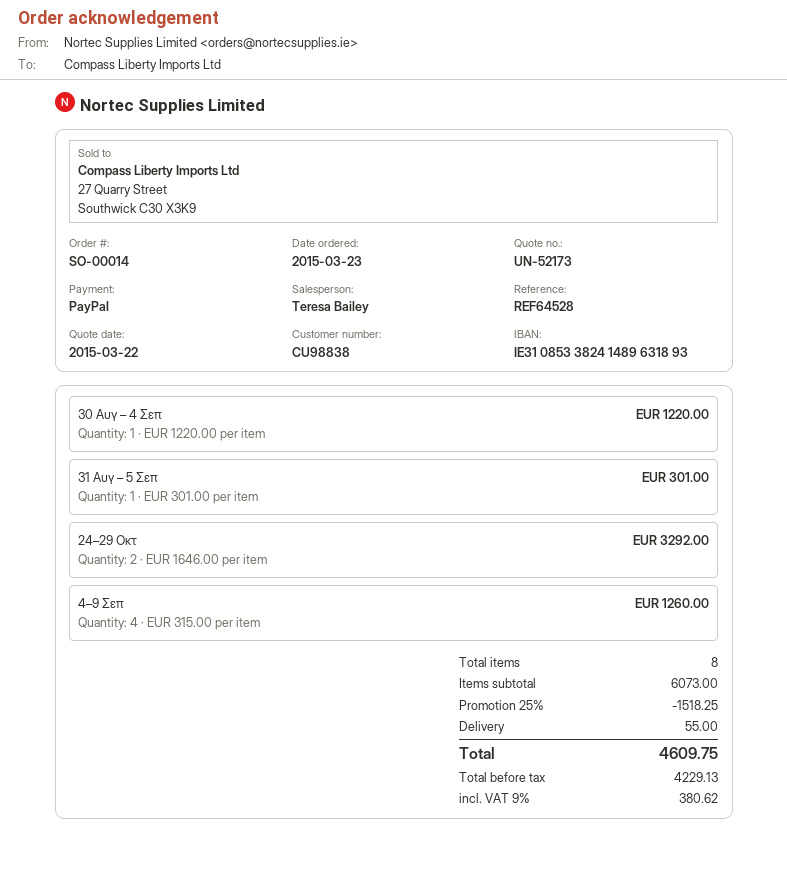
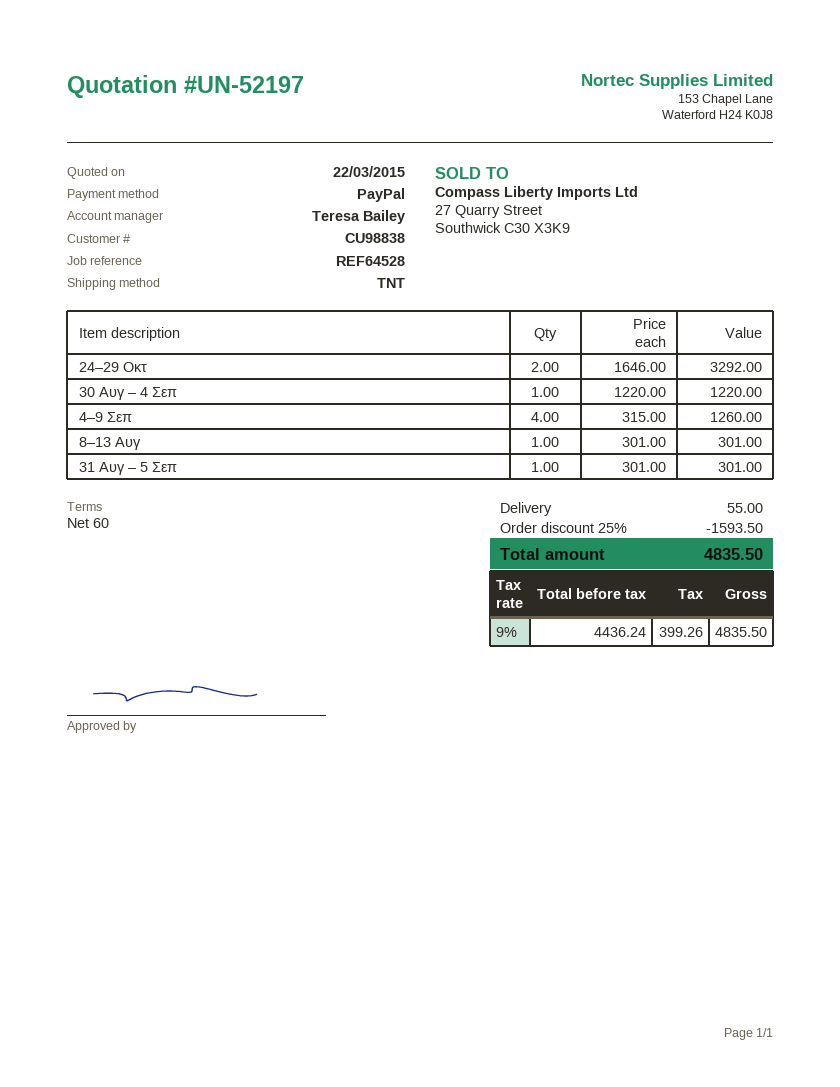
quote number: UN-52173 -> UN-52197
8–13 Αυγ: none -> 1 x 301.00 = 301.00
discount: 25% = 1518.25 -> 25% = 1593.50
net: 4229.13 -> 4436.24
tax: 9% = 380.62 -> 9% = 399.26
total: 4609.75 -> 4835.50

